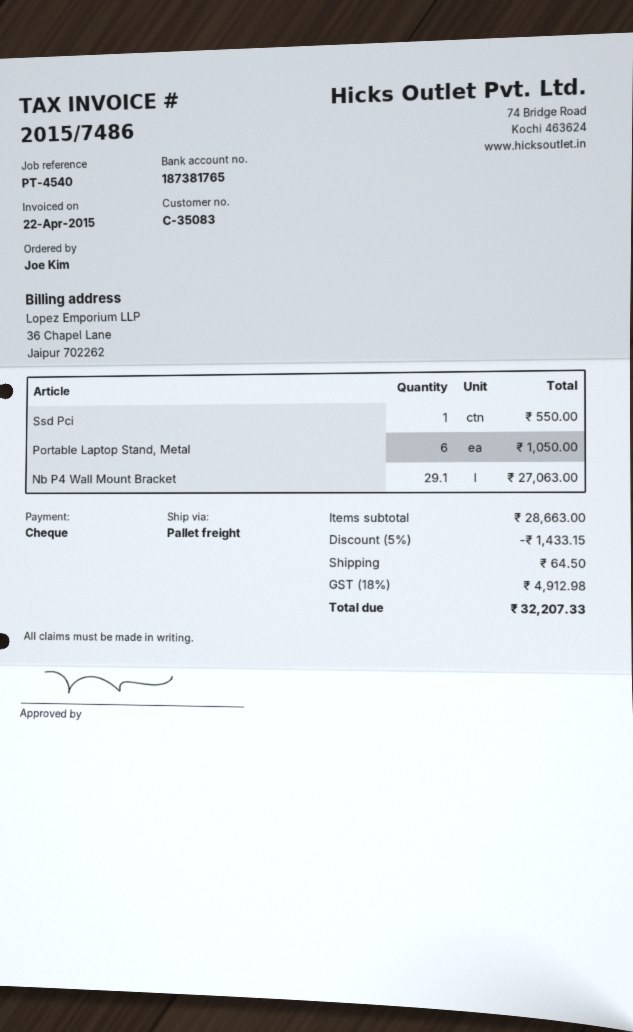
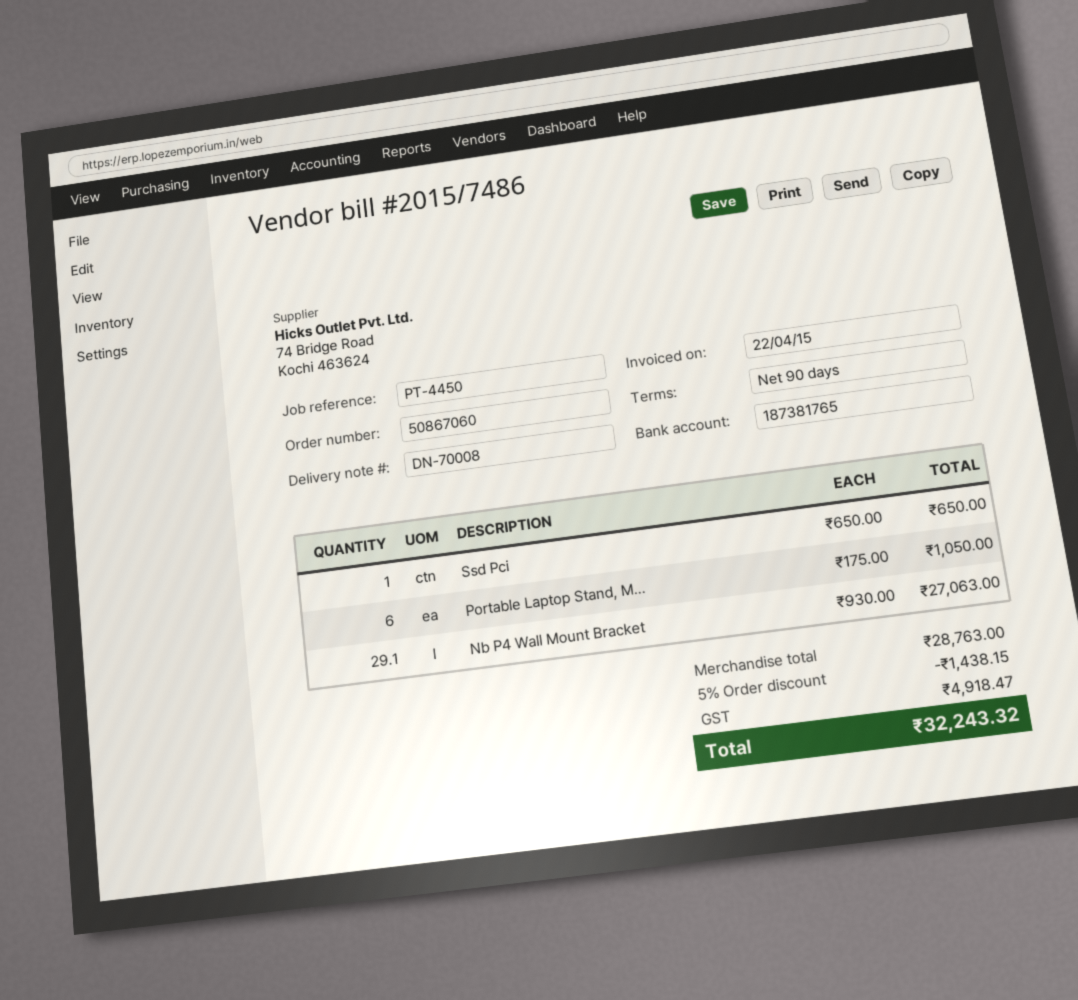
reference: PT-4540 -> PT-4450
Ssd Pci: 1 for 550.00 -> 1 for 650.00
subtotal: 28663.00 -> 28763.00
discount: 5% = 1433.15 -> 5% = 1438.15
shipping: 64.50 -> none
tax: 4912.98 -> 4918.47
total: 32207.33 -> 32243.32

